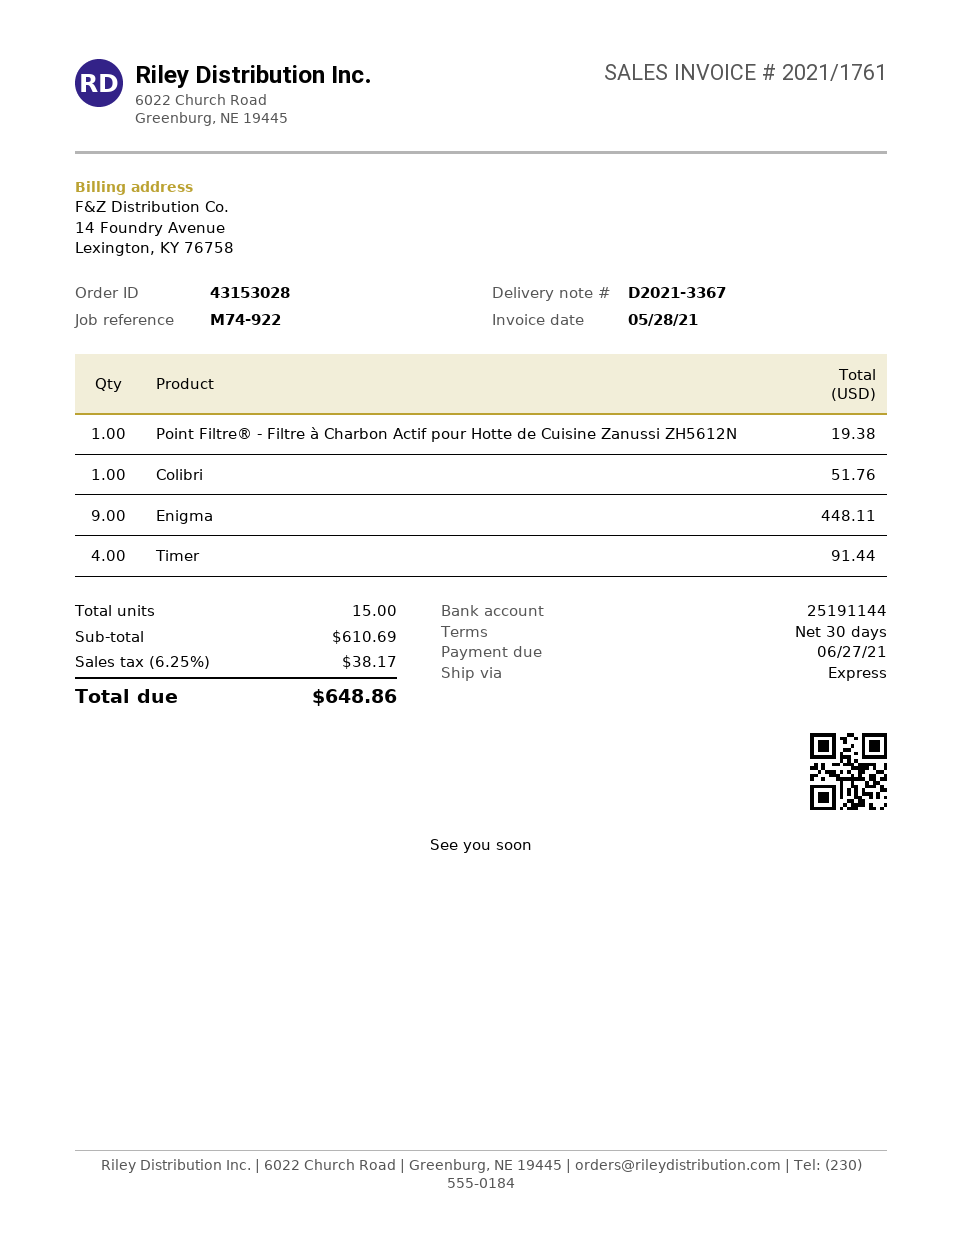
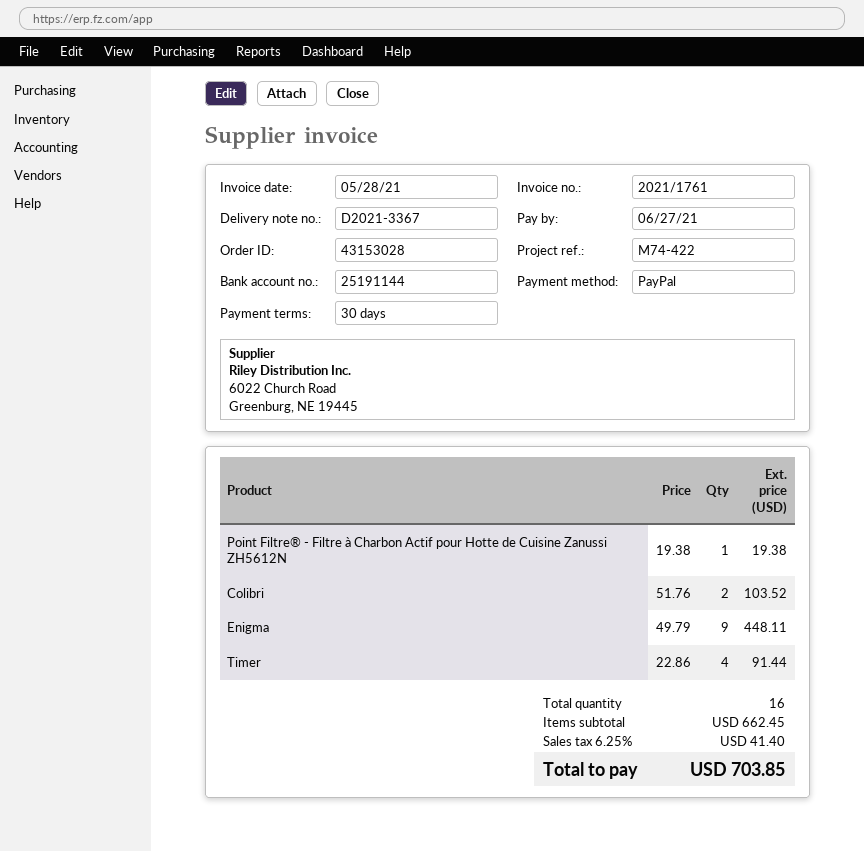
reference: M74-922 -> M74-422
Colibri: 1 for 51.76 -> 2 for 103.52
total quantity: 15 -> 16
subtotal: 610.69 -> 662.45
tax: 6.25% = 38.17 -> 6.25% = 41.40
total: 648.86 -> 703.85

